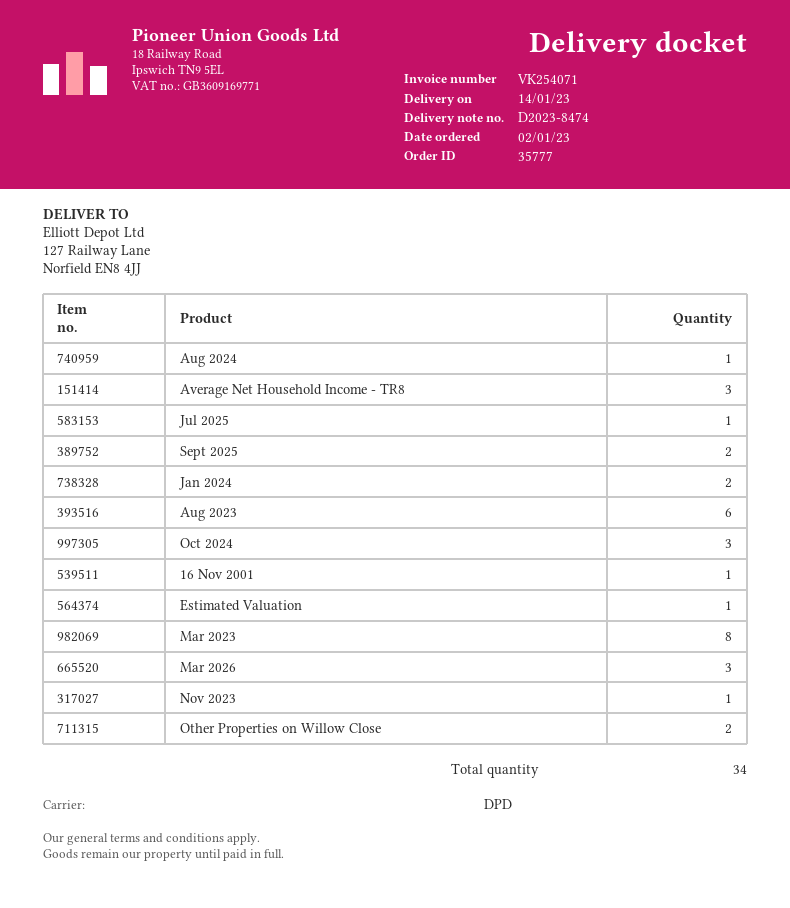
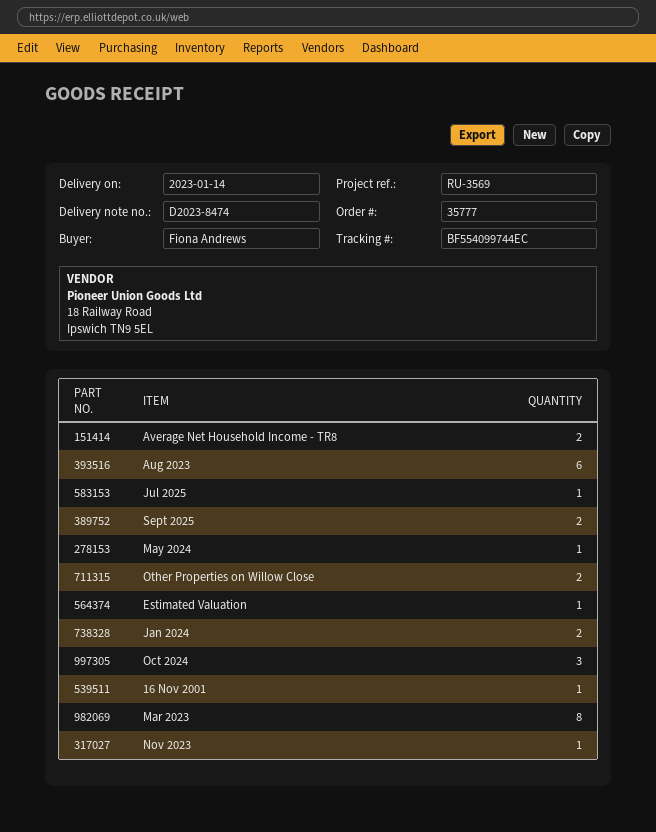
Aug 2024: 1 -> none
Average Net Household Income - TR8: 3 -> 2
Mar 2026: 3 -> none
May 2024: none -> 1

